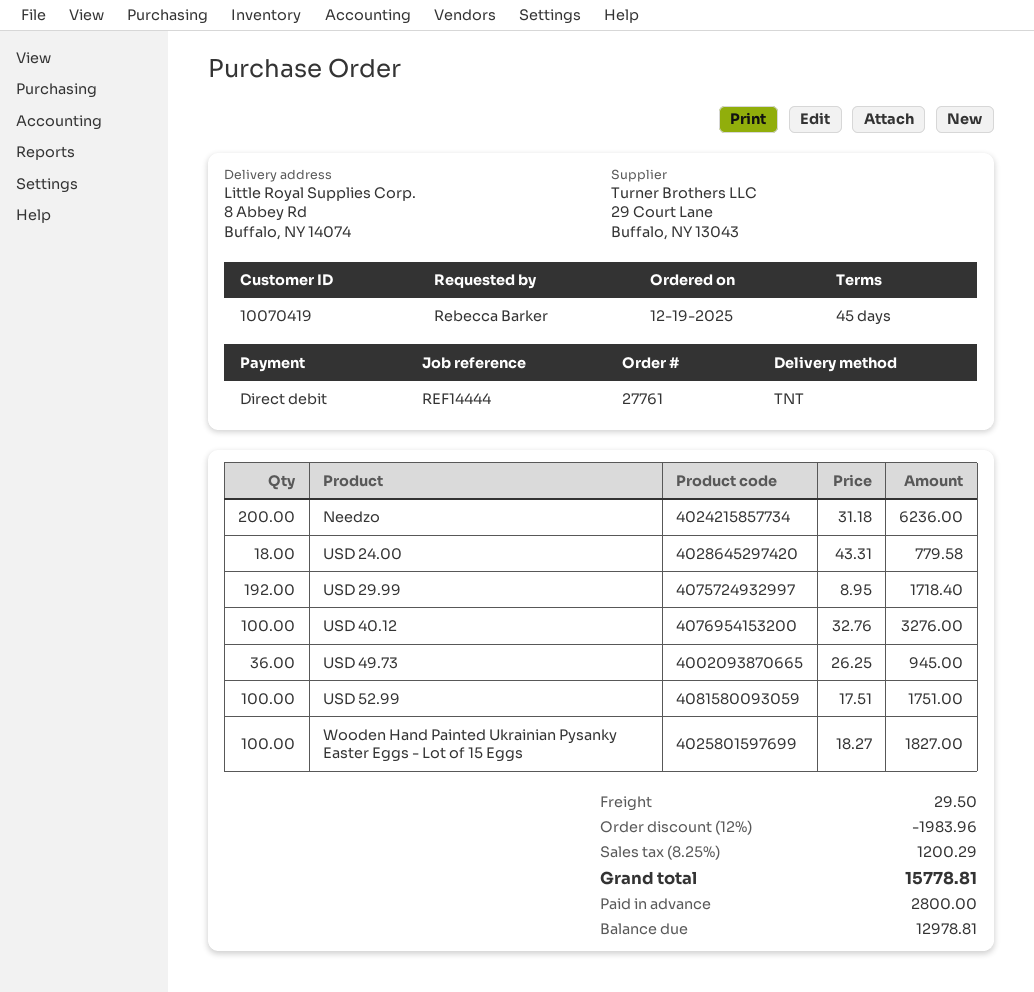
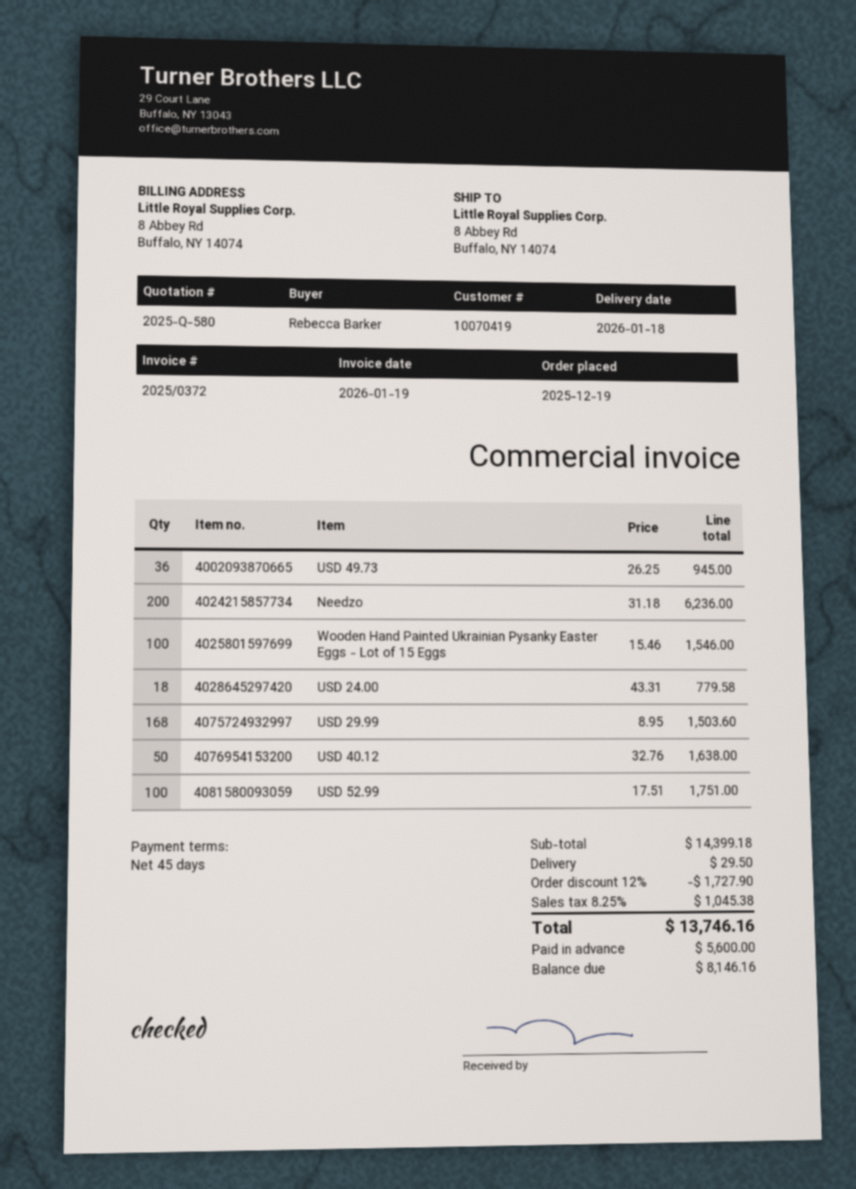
USD 29.99: 192 x 8.95 = 1718.40 -> 168 x 8.95 = 1503.60
USD 40.12: 100 x 32.76 = 3276.00 -> 50 x 32.76 = 1638.00
Wooden Hand Painted Ukrainian Pysanky Easter Eggs - Lot of 15 Eggs: 100 x 18.27 = 1827.00 -> 100 x 15.46 = 1546.00
discount: 12% = 1983.96 -> 12% = 1727.90
tax: 8.25% = 1200.29 -> 8.25% = 1045.38
total: 15778.81 -> 13746.16
deposit: 2800.00 -> 5600.00
balance: 12978.81 -> 8146.16

